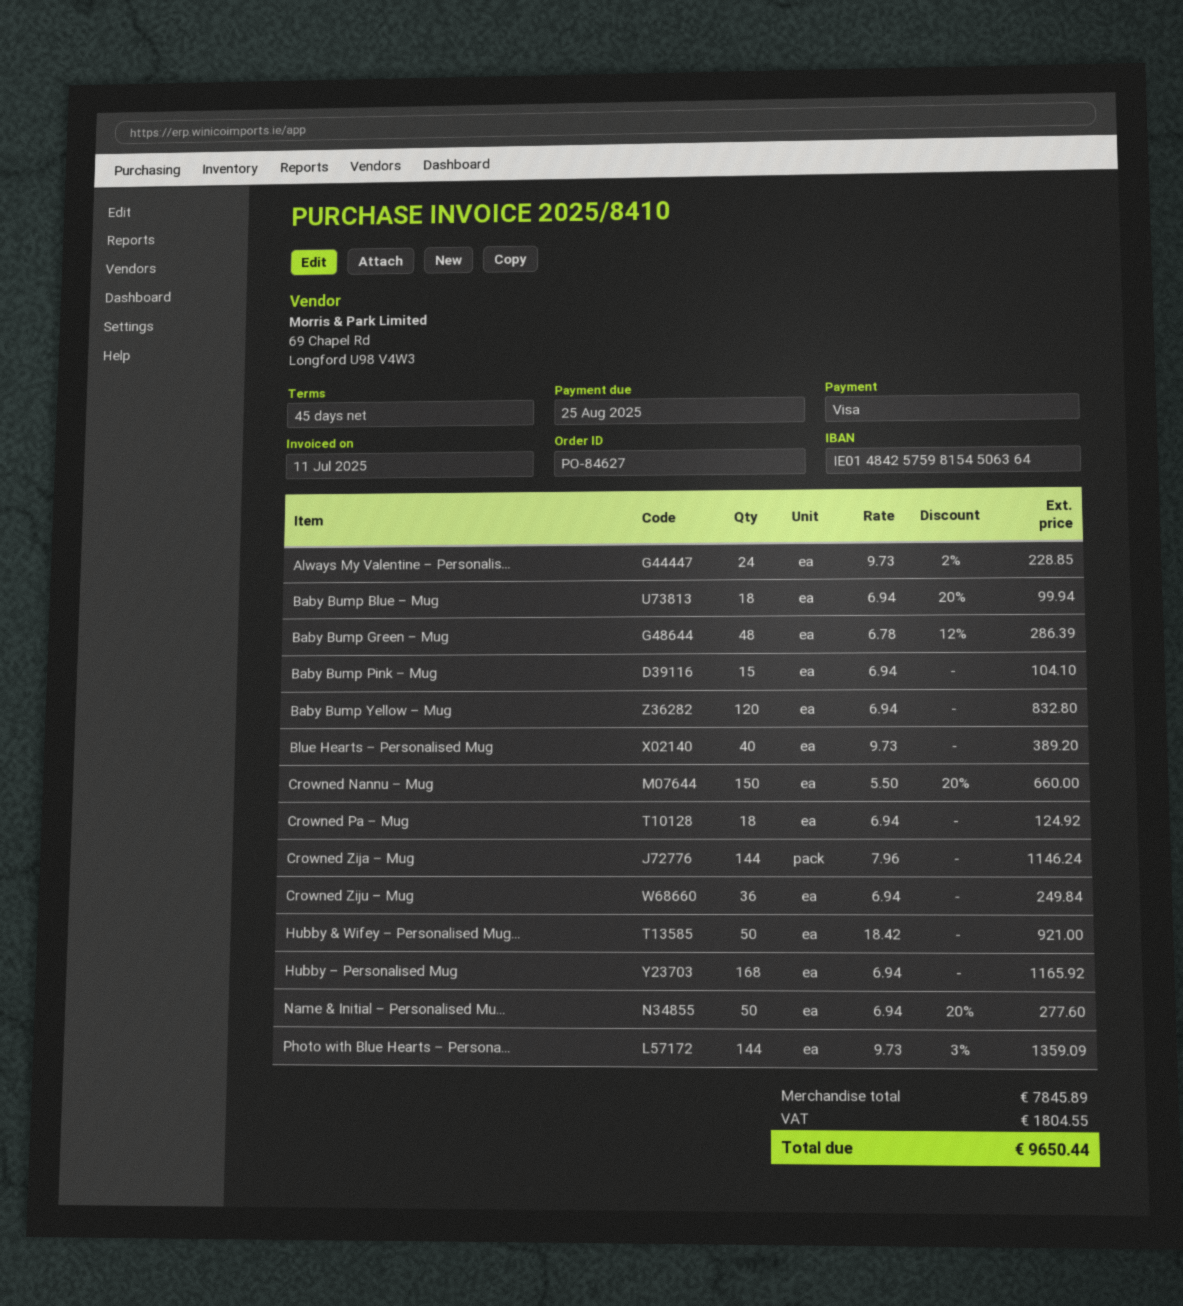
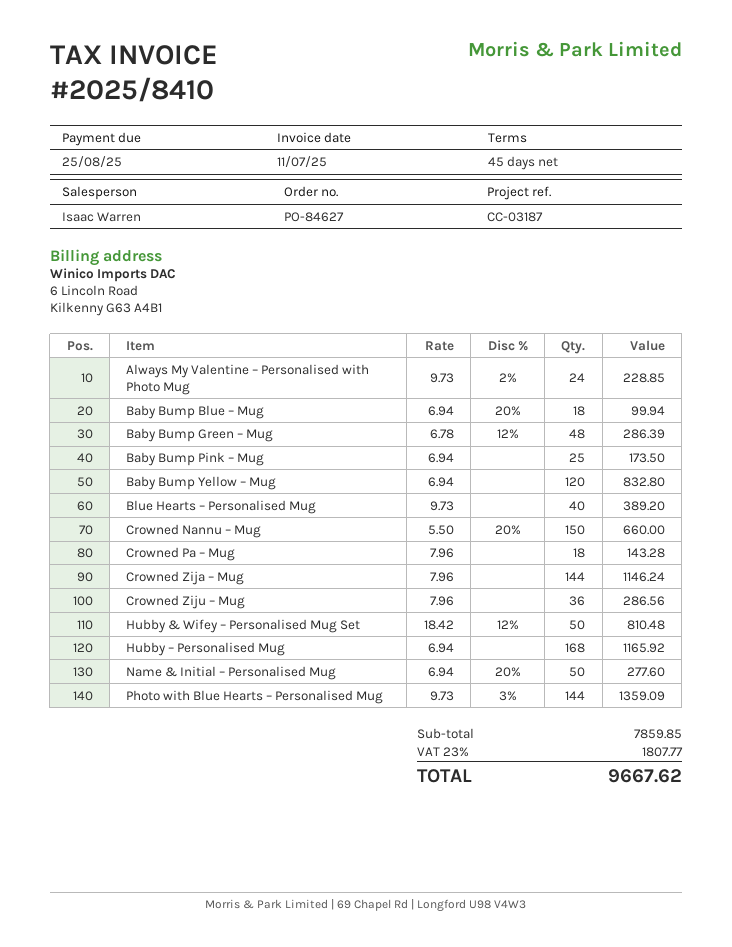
Baby Bump Pink – Mug: 15 x 6.94 = 104.10 -> 25 x 6.94 = 173.50
Crowned Pa – Mug: 18 x 6.94 = 124.92 -> 18 x 7.96 = 143.28
Crowned Ziju – Mug: 36 x 6.94 = 249.84 -> 36 x 7.96 = 286.56
Hubby & Wifey – Personalised Mug...: 50 x 18.42 = 921.00 -> 50 x 18.42 - 12% = 810.48
subtotal: 7845.89 -> 7859.85
tax: 1804.55 -> 1807.77
total: 9650.44 -> 9667.62

